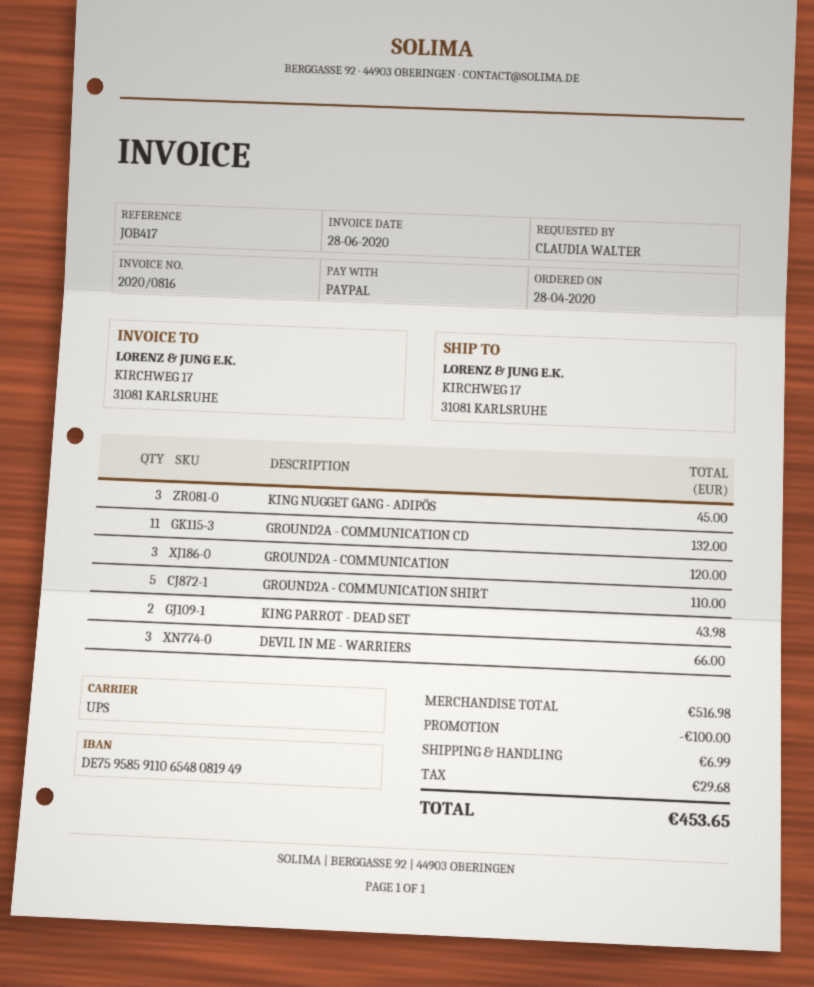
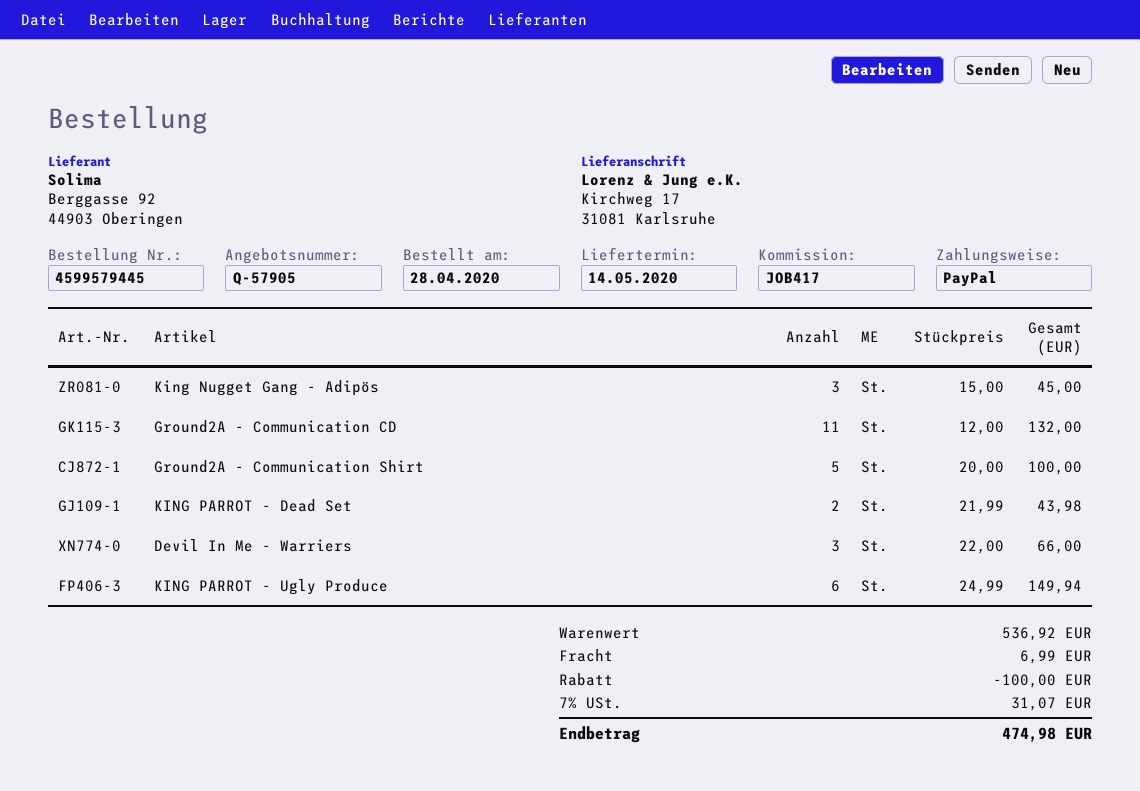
GROUND2A - COMMUNICATION: 3 for 120.00 -> none
GROUND2A - COMMUNICATION SHIRT: 5 for 110.00 -> 5 for 100.00
KING PARROT - Ugly Produce: none -> 6 for 149.94
subtotal: 516.98 -> 536.92
tax: 29.68 -> 31.07
total: 453.65 -> 474.98

